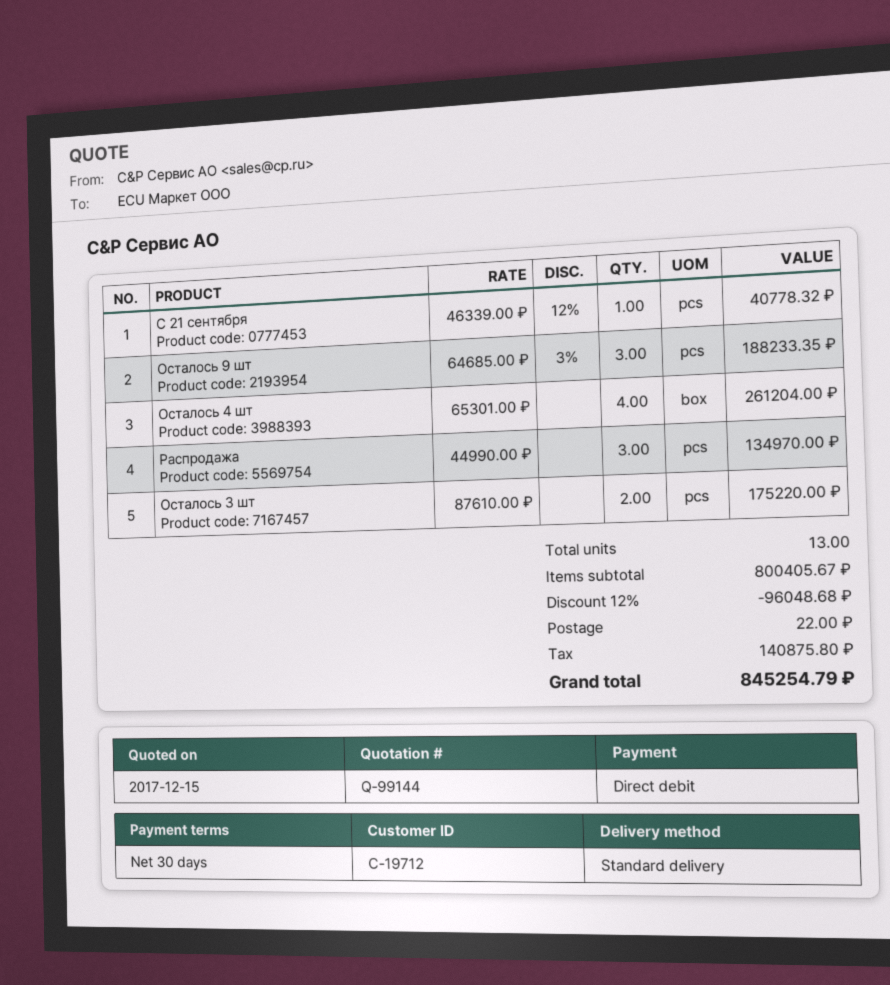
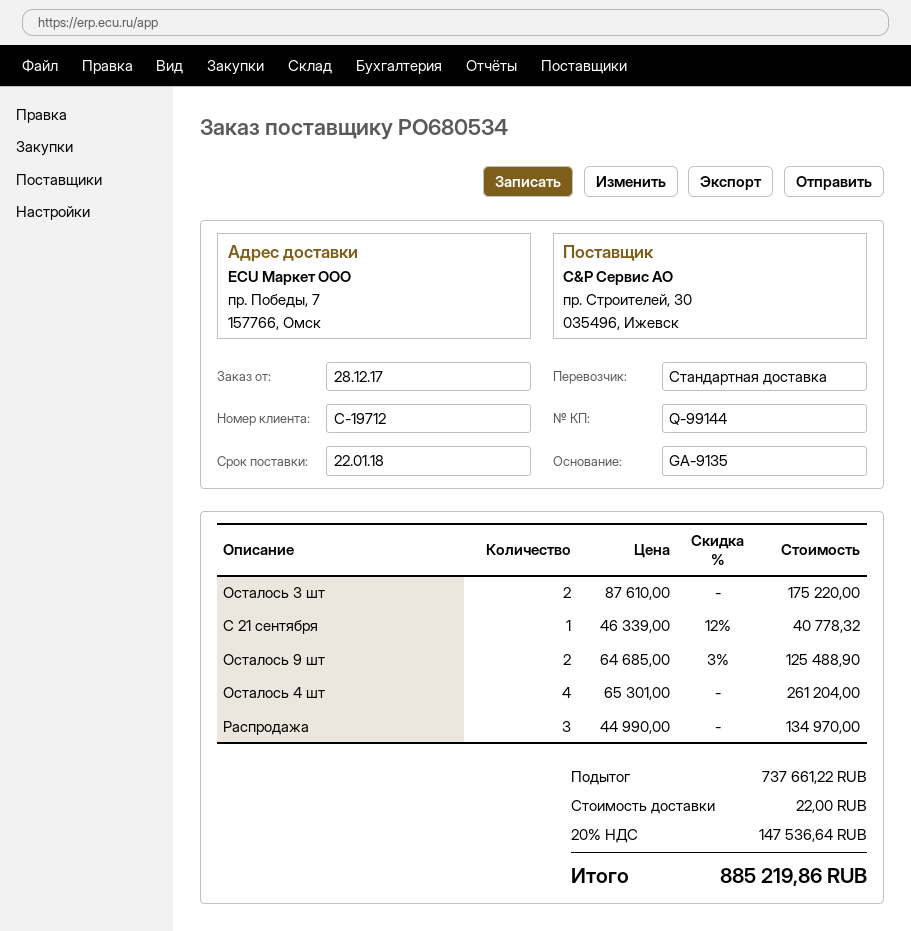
Осталось 9 шт: 3 x 64685.00 - 3% = 188233.35 -> 2 x 64685.00 - 3% = 125488.90
subtotal: 800405.67 -> 737661.22
discount: 12% = 96048.68 -> none
tax: 140875.80 -> 147536.64
total: 845254.79 -> 885219.86

